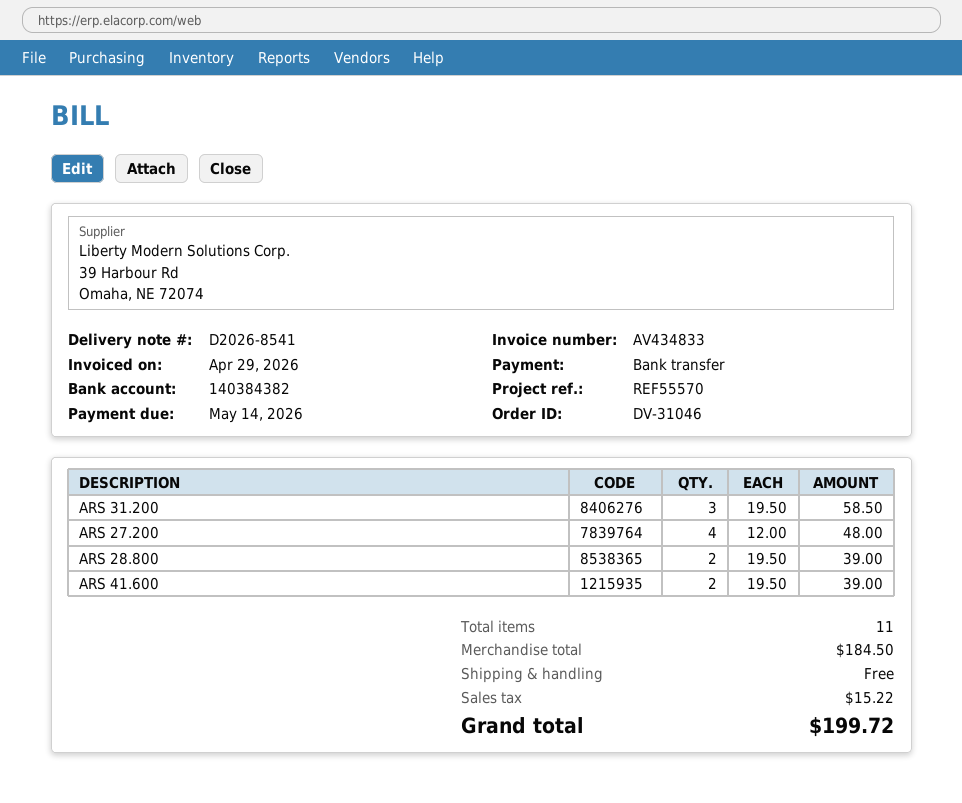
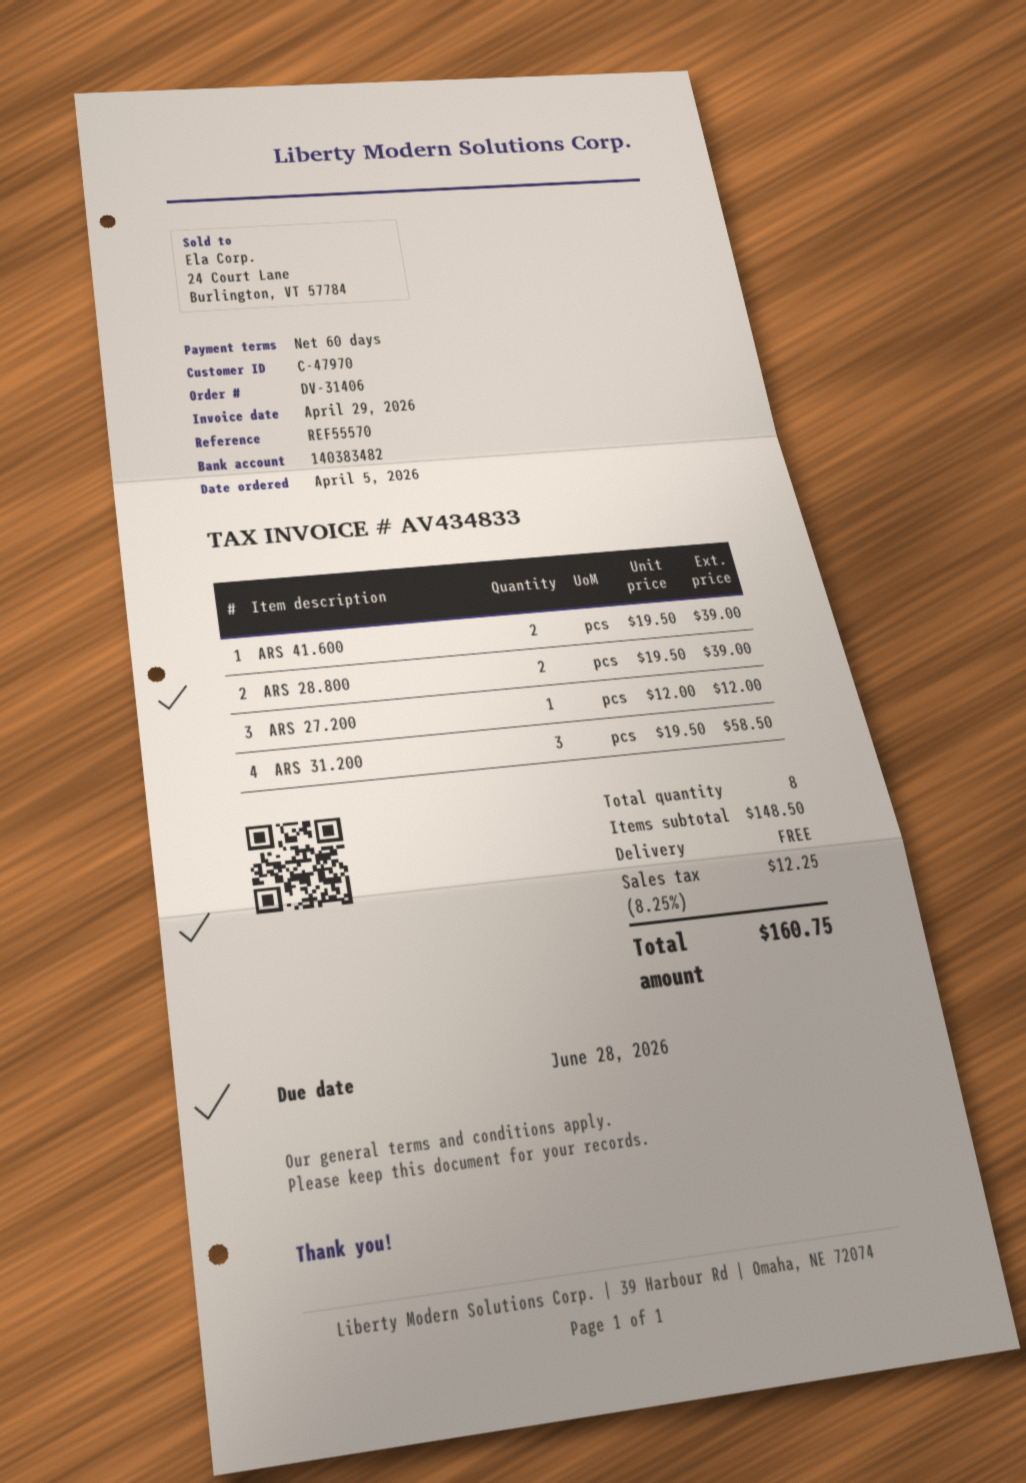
order number: DV-31046 -> DV-31406
due date: 2026-05-14 -> 2026-06-28
bank account: 140384382 -> 140383482
ARS 27.200: 4 x 12.00 = 48.00 -> 1 x 12.00 = 12.00
total quantity: 11 -> 8
subtotal: 184.50 -> 148.50
tax: 15.22 -> 12.25
total: 199.72 -> 160.75

